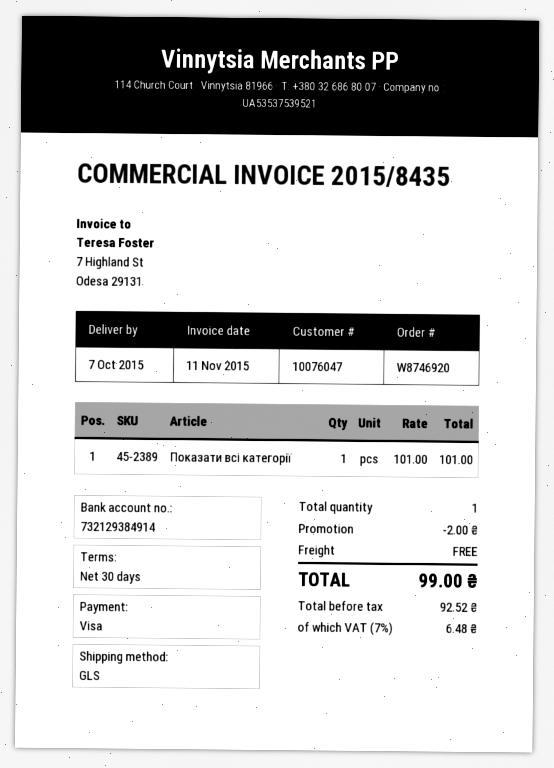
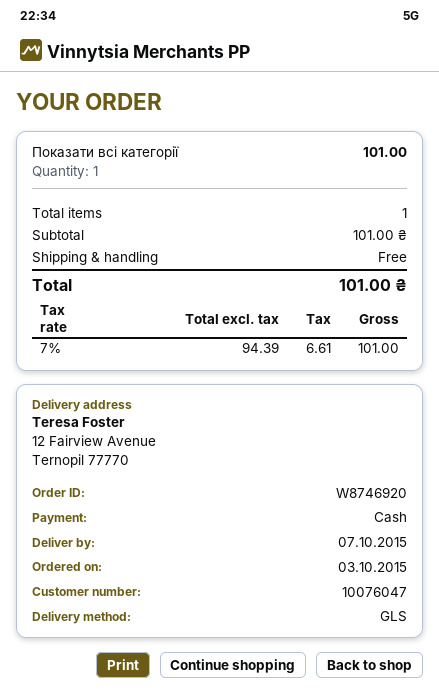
payment method: Visa -> cash
discount: 2.00 -> none
net: 92.52 -> 94.39
tax: 7% = 6.48 -> 7% = 6.61
total: 99.00 -> 101.00

